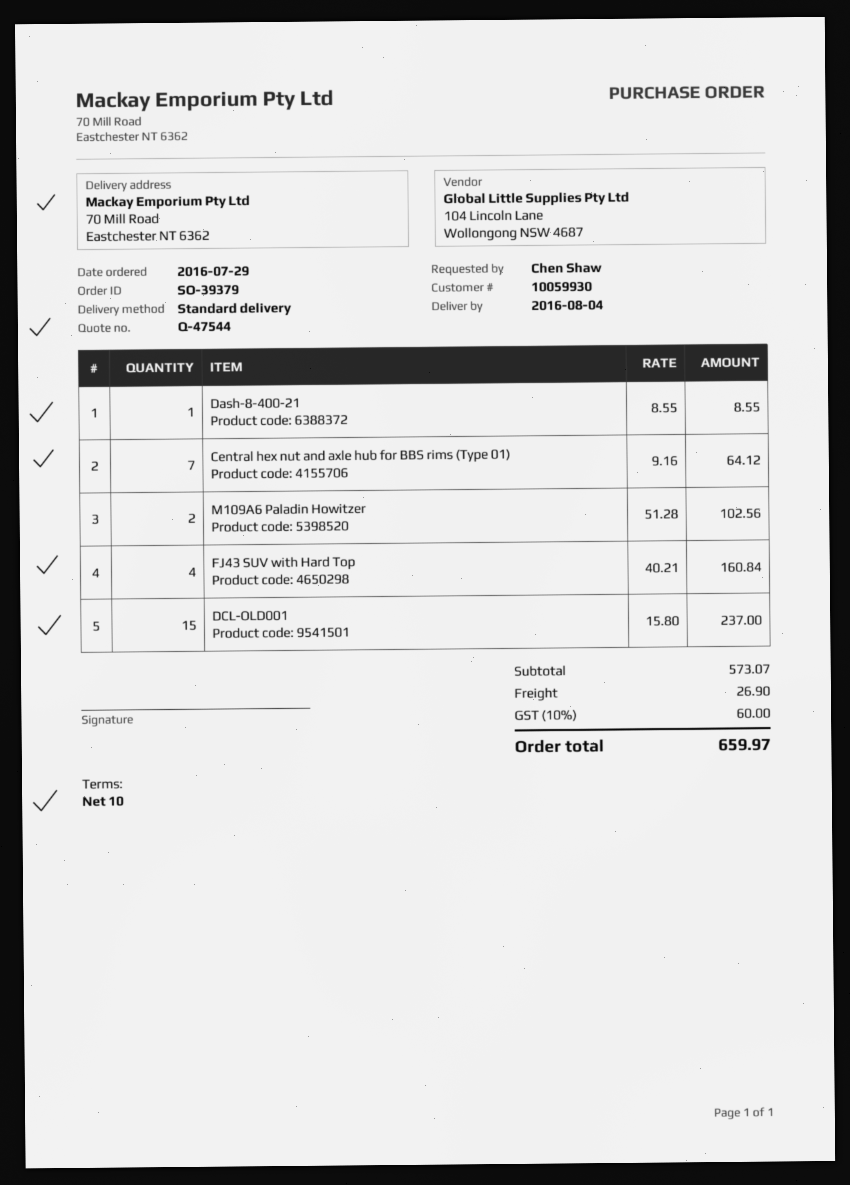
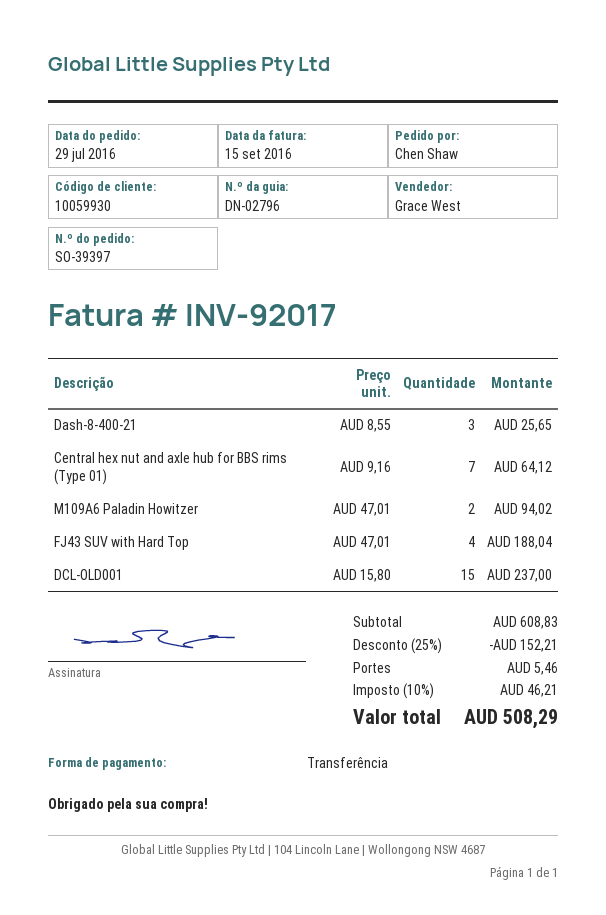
order number: SO-39379 -> SO-39397
Dash-8-400-21: 1 x 8.55 = 8.55 -> 3 x 8.55 = 25.65
M109A6 Paladin Howitzer: 2 x 51.28 = 102.56 -> 2 x 47.01 = 94.02
FJ43 SUV with Hard Top: 4 x 40.21 = 160.84 -> 4 x 47.01 = 188.04
subtotal: 573.07 -> 608.83
discount: none -> 25% = 152.21
shipping: 26.90 -> 5.46
tax: 10% = 60.00 -> 10% = 46.21
total: 659.97 -> 508.29

